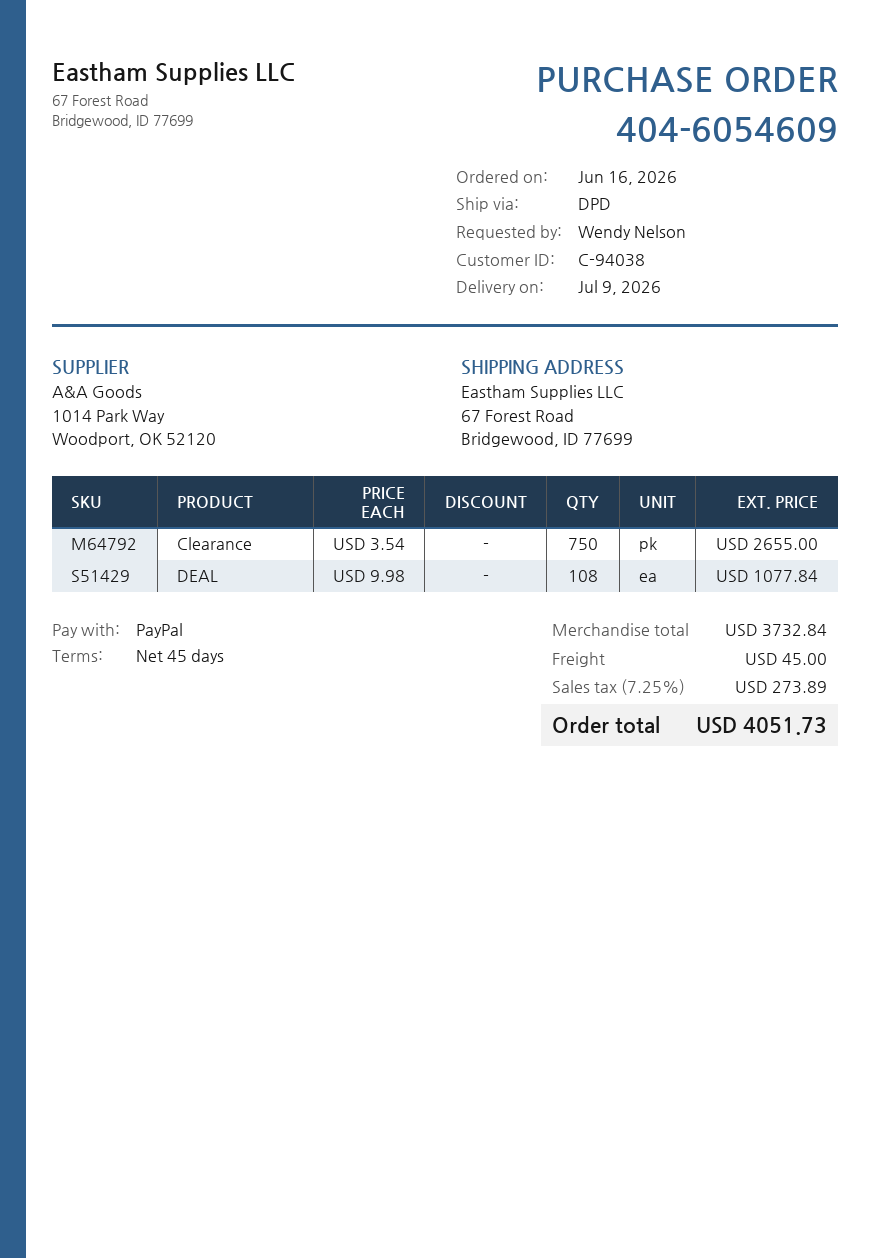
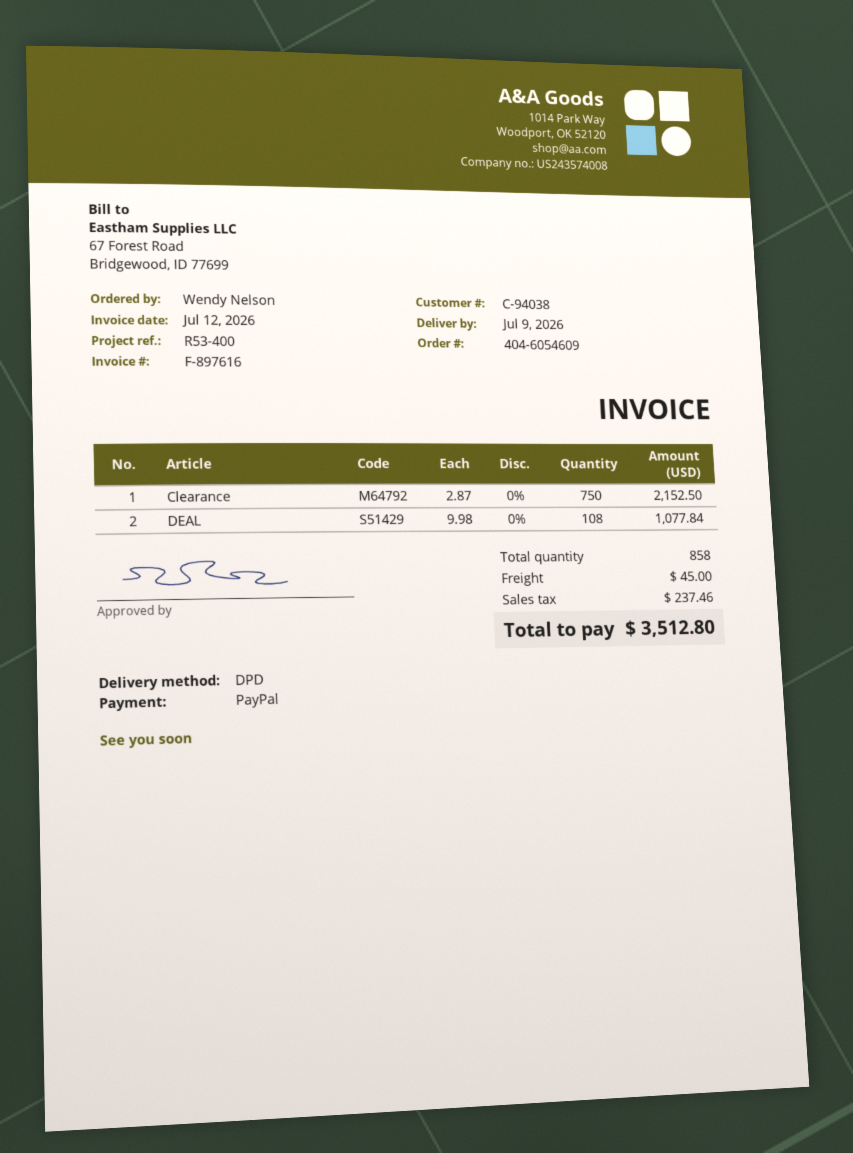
Clearance: 750 x 3.54 = 2655.00 -> 750 x 2.87 = 2152.50
tax: 273.89 -> 237.46
total: 4051.73 -> 3512.80

